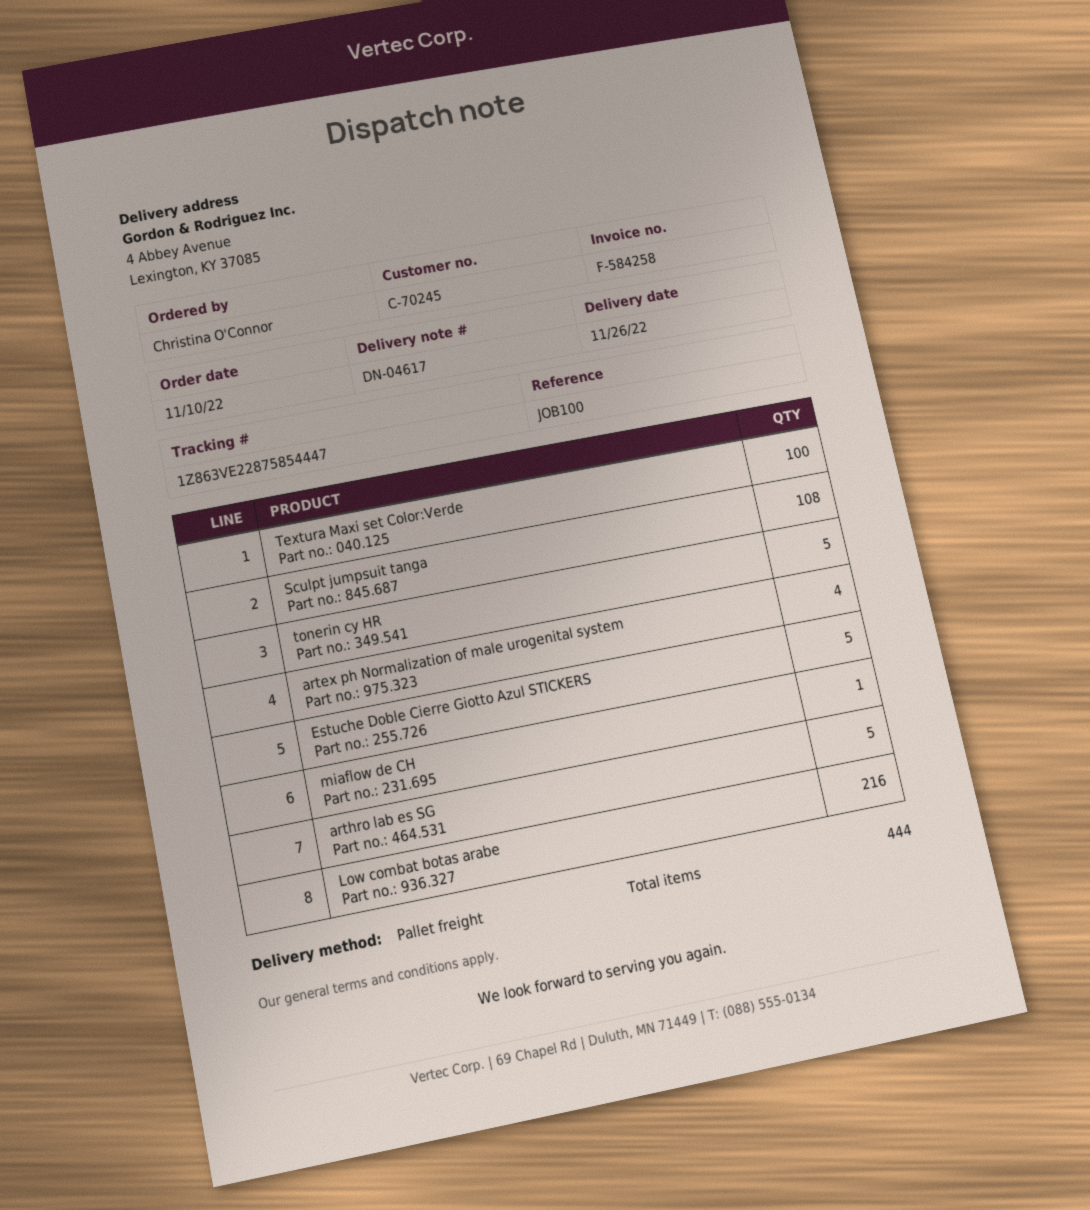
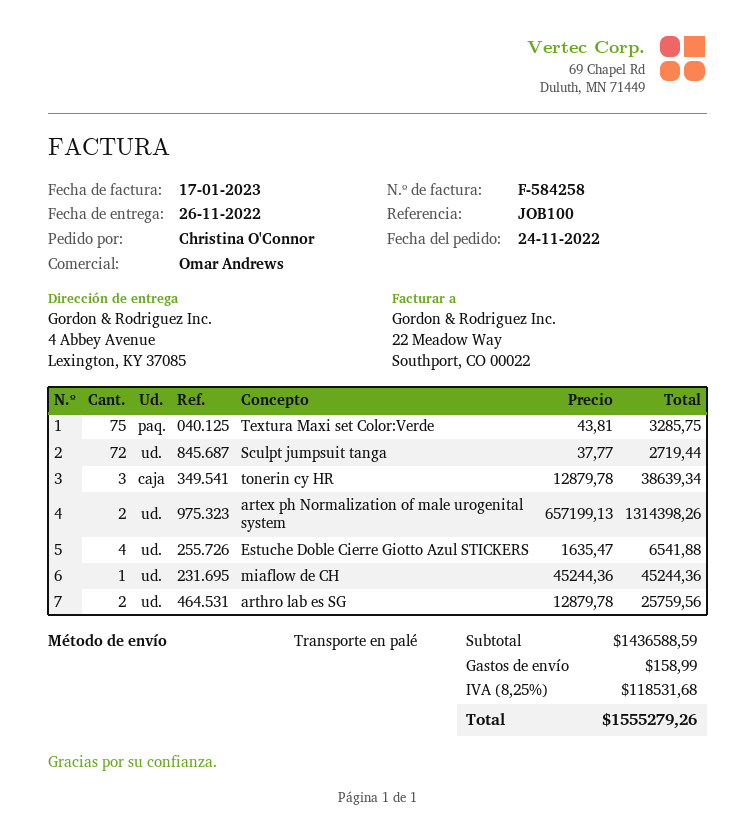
order date: 2022-11-10 -> 2022-11-24
Textura Maxi set Color:Verde: 100 -> 75
Sculpt jumpsuit tanga: 108 -> 72
tonerin cy HR: 5 -> 3
artex ph Normalization of male urogenital system: 4 -> 2
Estuche Doble Cierre Giotto Azul STICKERS: 5 -> 4
arthro lab es SG: 5 -> 2
Low combat botas arabe: 216 -> none

